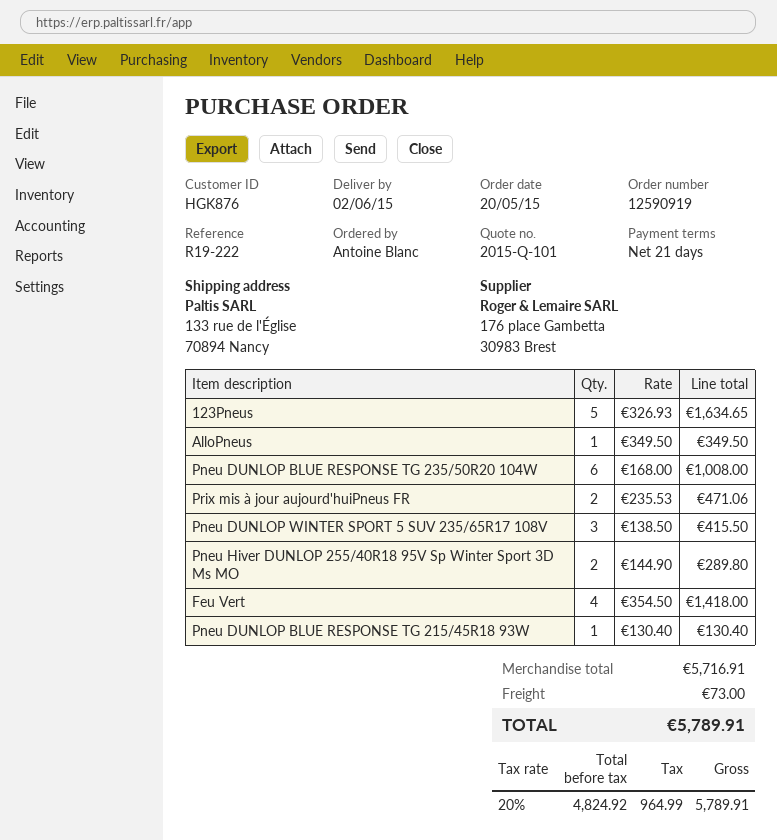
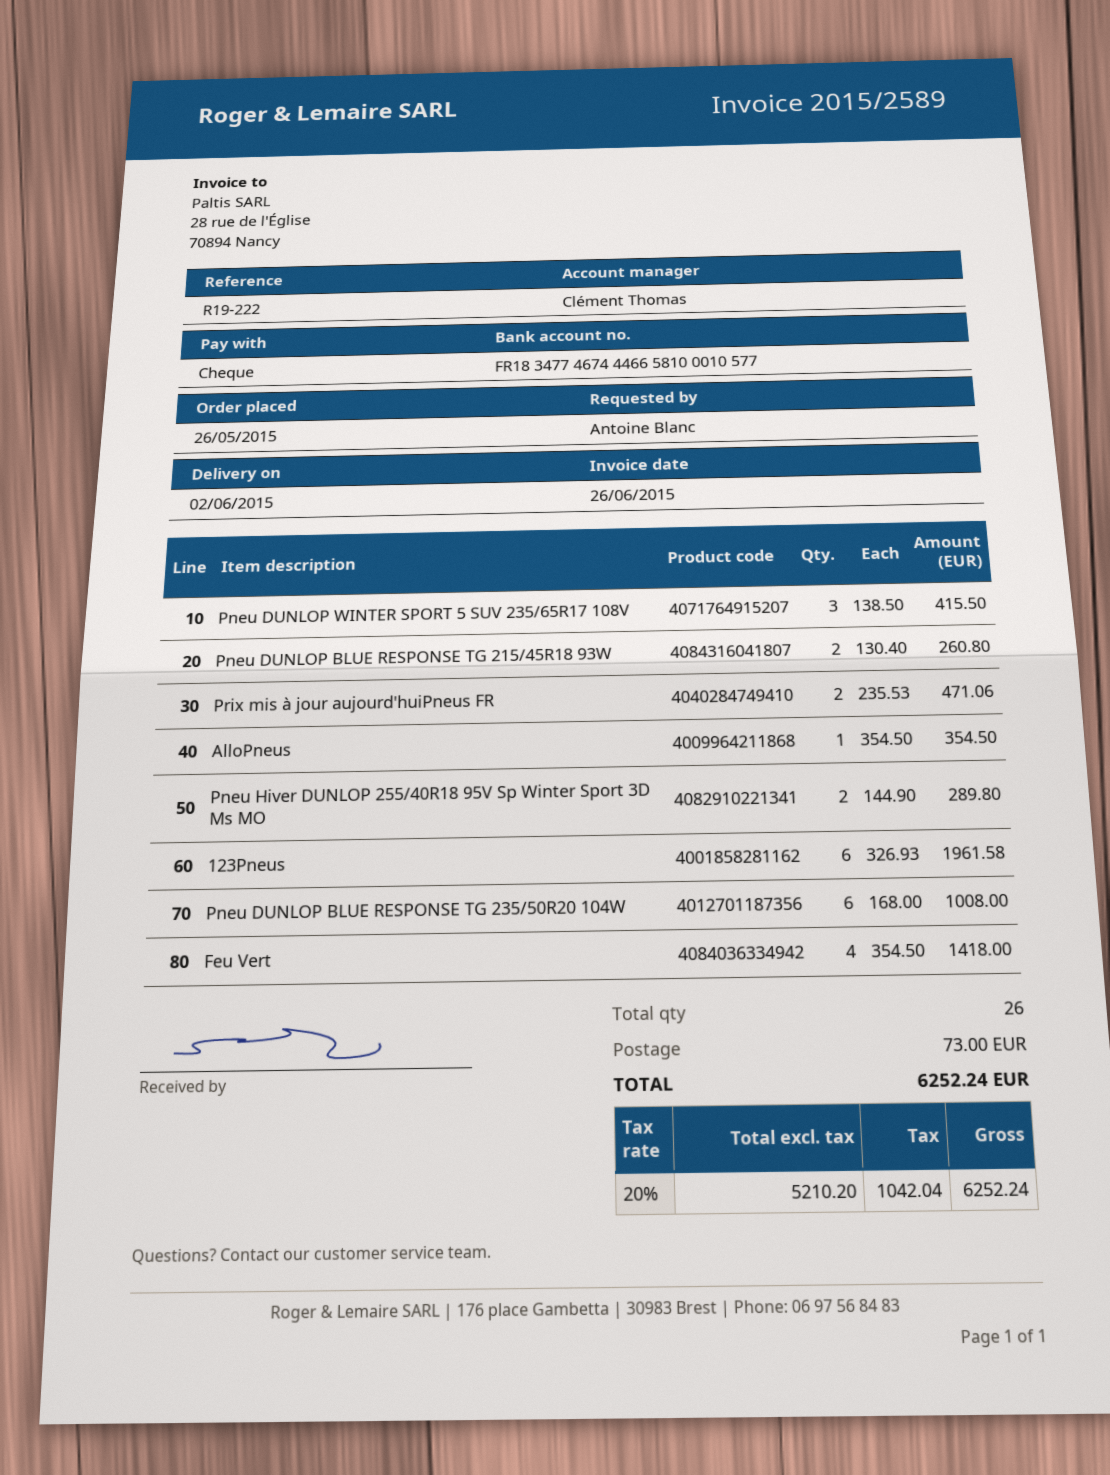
order date: 2015-05-20 -> 2015-05-26
123Pneus: 5 x 326.93 = 1634.65 -> 6 x 326.93 = 1961.58
AlloPneus: 1 x 349.50 = 349.50 -> 1 x 354.50 = 354.50
Pneu DUNLOP BLUE RESPONSE TG 215/45R18 93W: 1 x 130.40 = 130.40 -> 2 x 130.40 = 260.80
net: 4824.92 -> 5210.20
tax: 20% = 964.99 -> 20% = 1042.04
total: 5789.91 -> 6252.24

